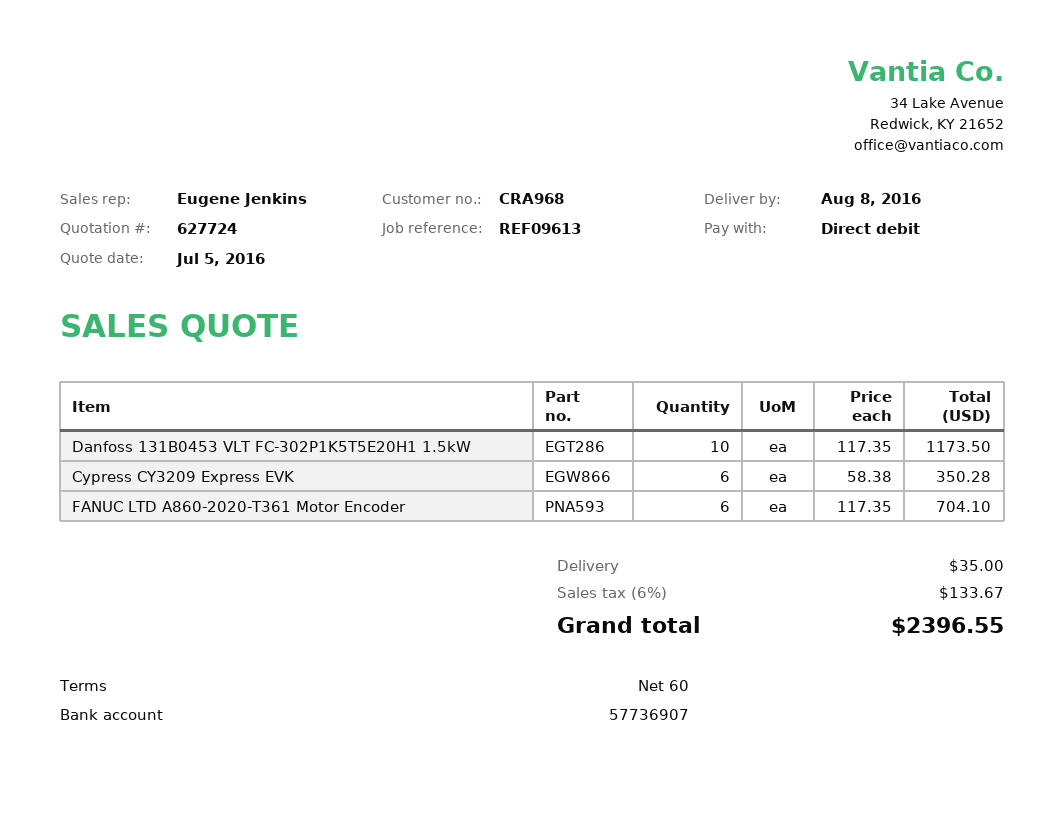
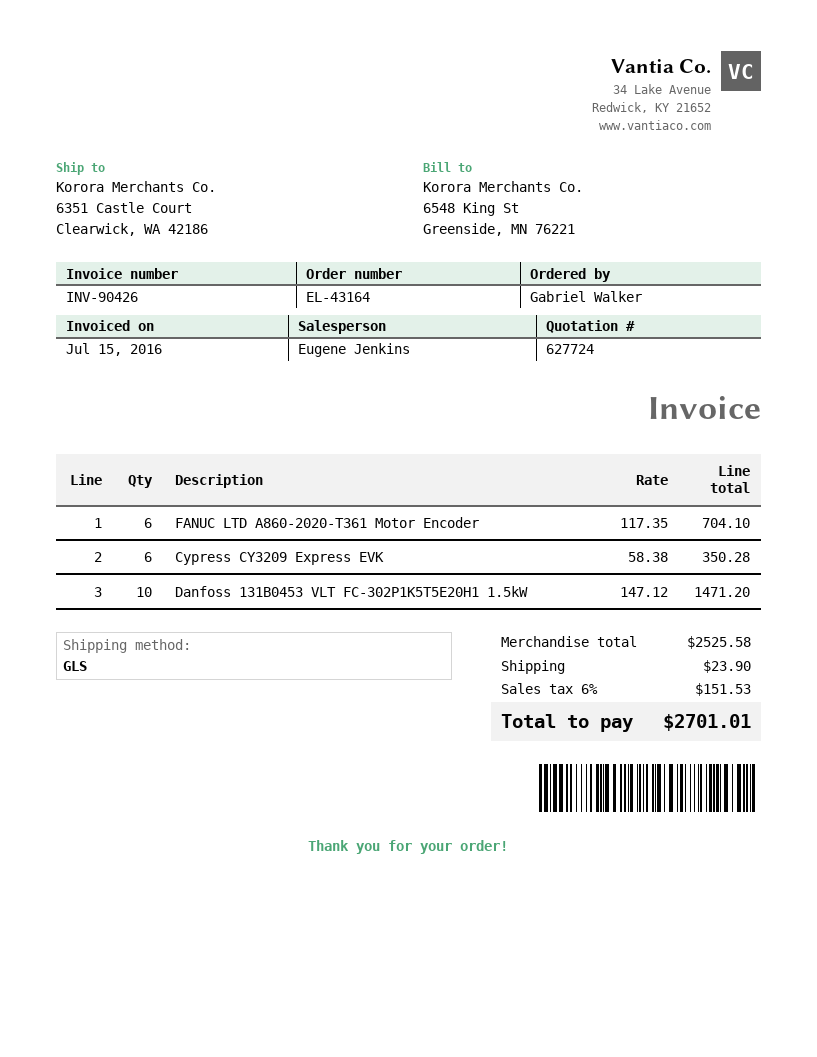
Danfoss 131B0453 VLT FC-302P1K5T5E20H1 1.5kW: 10 x 117.35 = 1173.50 -> 10 x 147.12 = 1471.20
shipping: 35.00 -> 23.90
tax: 6% = 133.67 -> 6% = 151.53
total: 2396.55 -> 2701.01

